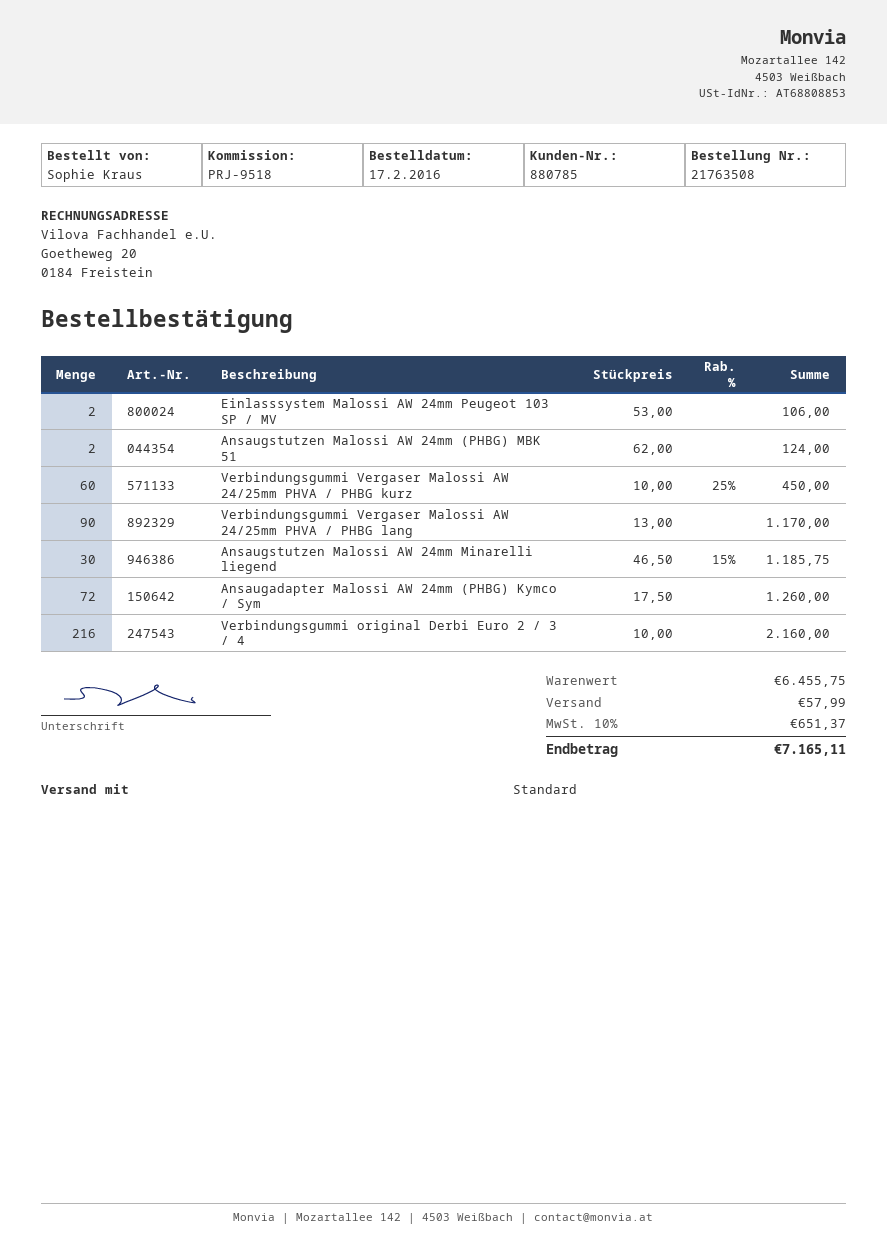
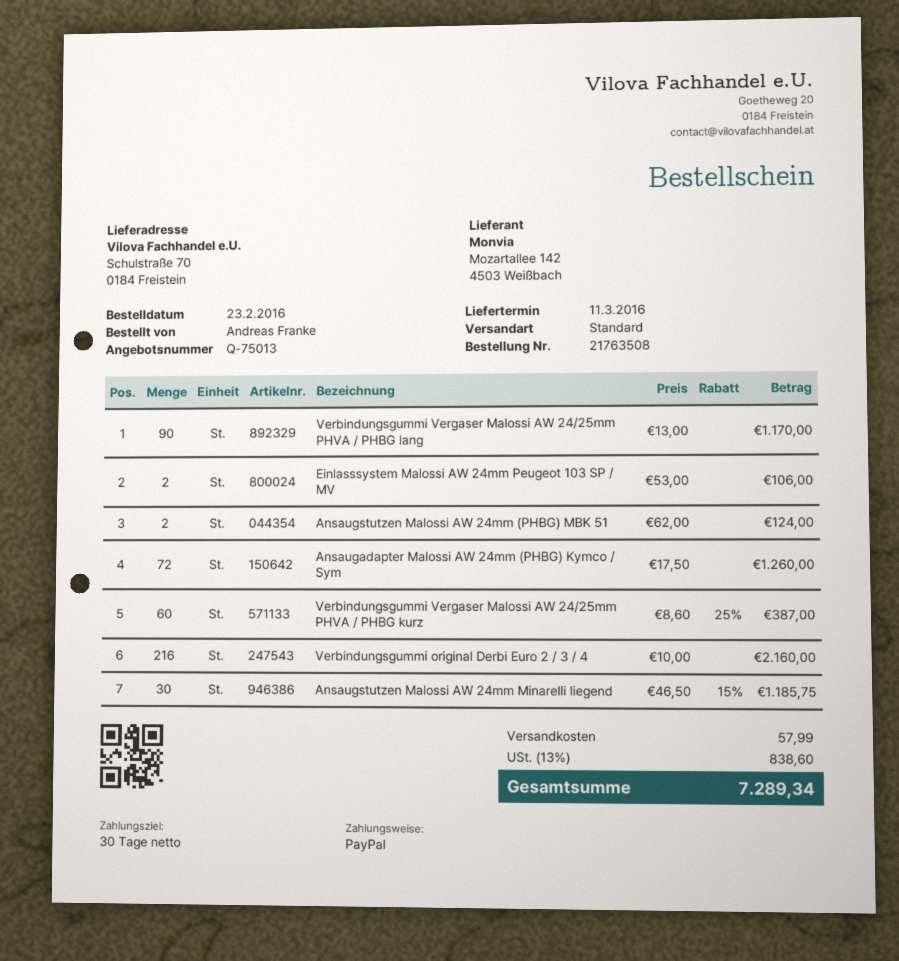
order date: 2016-02-17 -> 2016-02-23
ordered by: Sophie Kraus -> Andreas Franke
Verbindungsgummi Vergaser Malossi AW 24/25mm PHVA / PHBG kurz: 60 x 10.00 - 25% = 450.00 -> 60 x 8.60 - 25% = 387.00
tax: 10% = 651.37 -> 13% = 838.60
total: 7165.11 -> 7289.34

